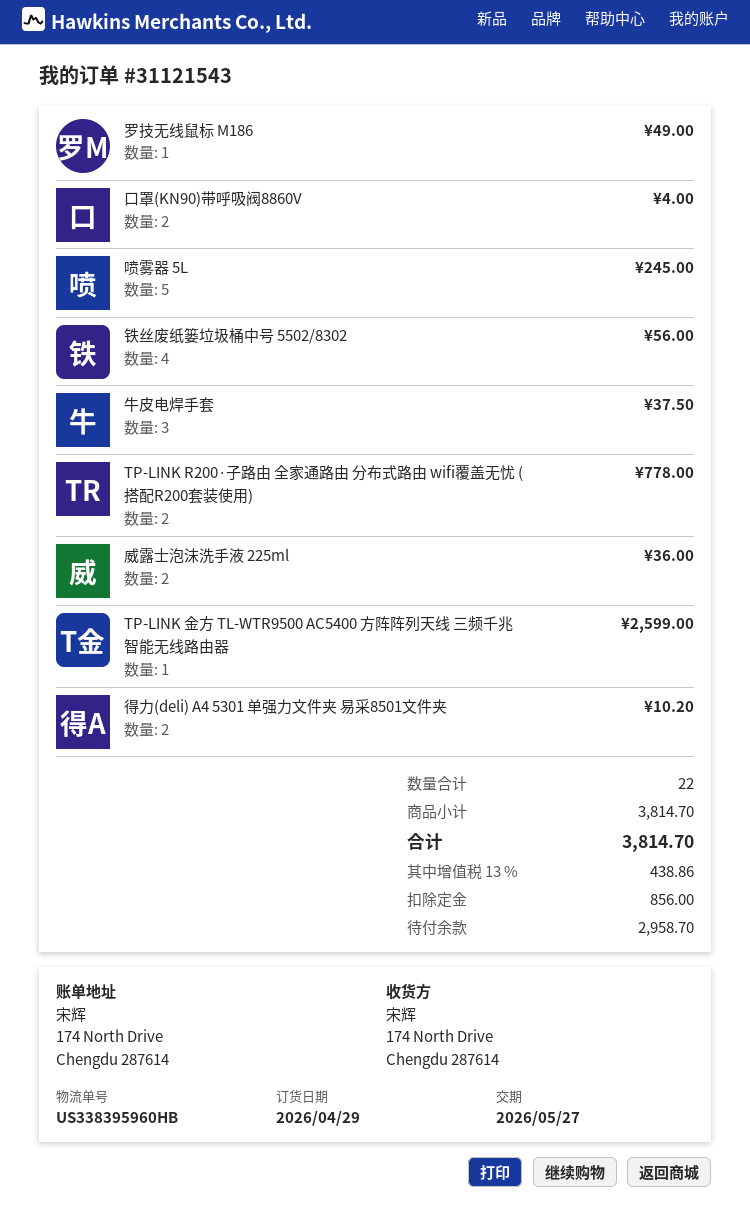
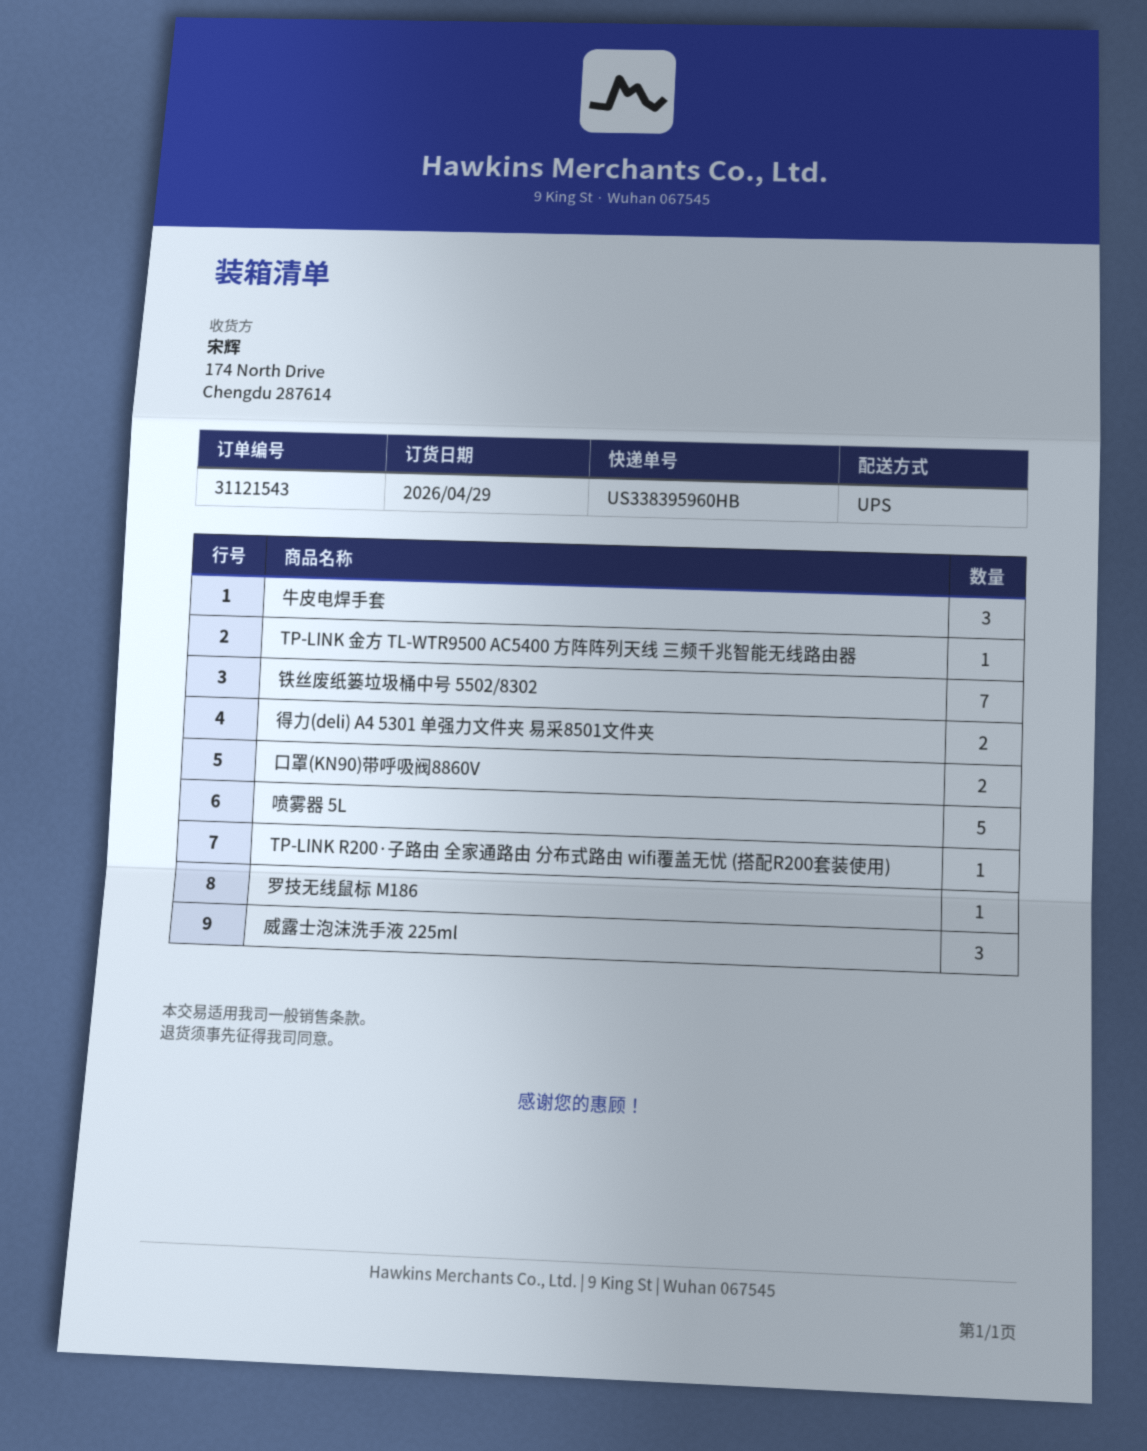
铁丝废纸篓垃圾桶中号 5502/8302: 4 -> 7
TP-LINK R200·子路由 全家通路由 分布式路由 wifi覆盖无忧 (搭配R200套装使用): 2 -> 1
威露士泡沫洗手液 225ml: 2 -> 3

